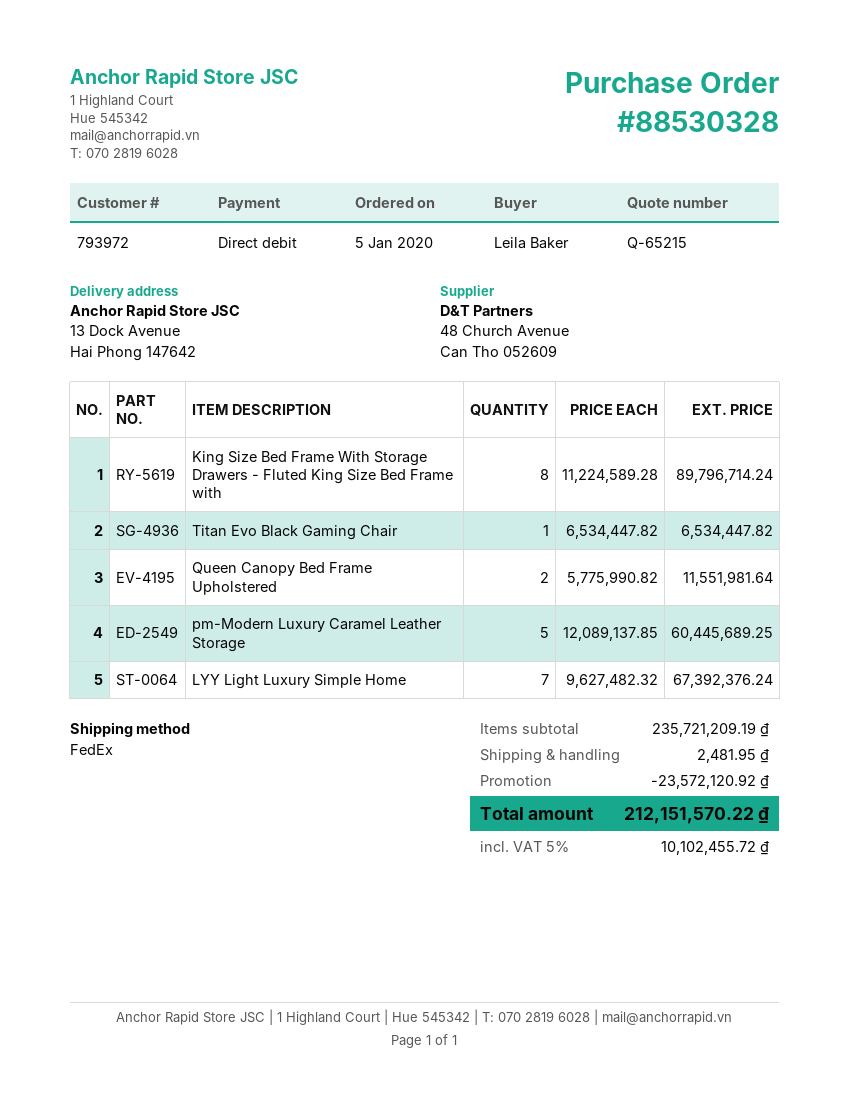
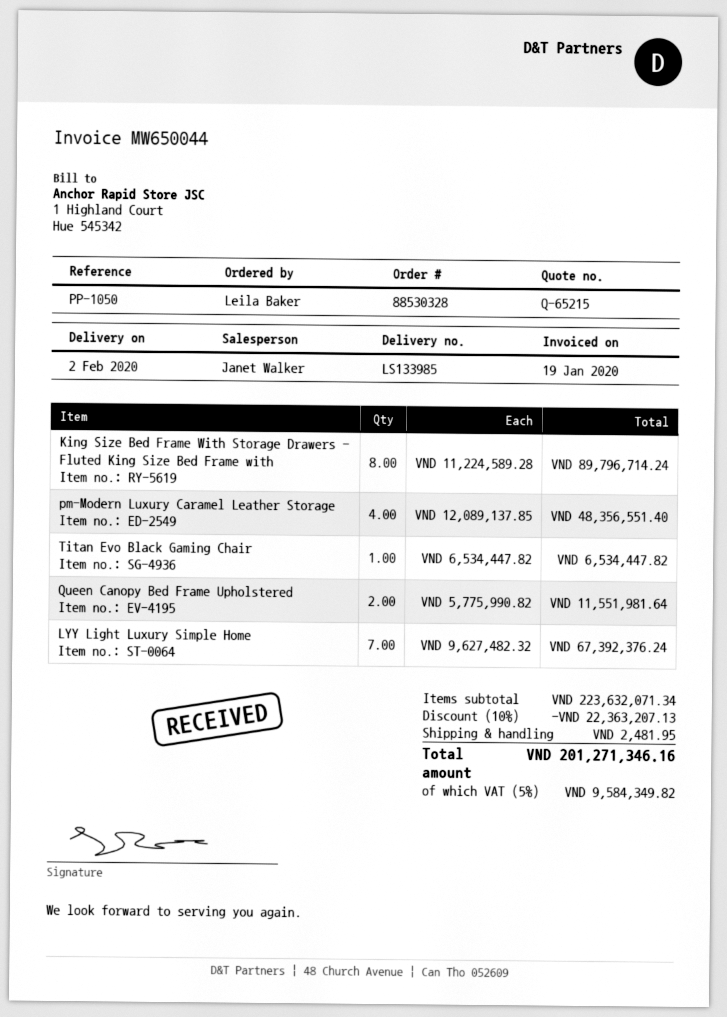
pm-Modern Luxury Caramel Leather Storage: 5 x 12089137.85 = 60445689.25 -> 4 x 12089137.85 = 48356551.40
subtotal: 235721209.19 -> 223632071.34
discount: 23572120.92 -> 22363207.13
tax: 5% = 10102455.72 -> 5% = 9584349.82
total: 212151570.22 -> 201271346.16

